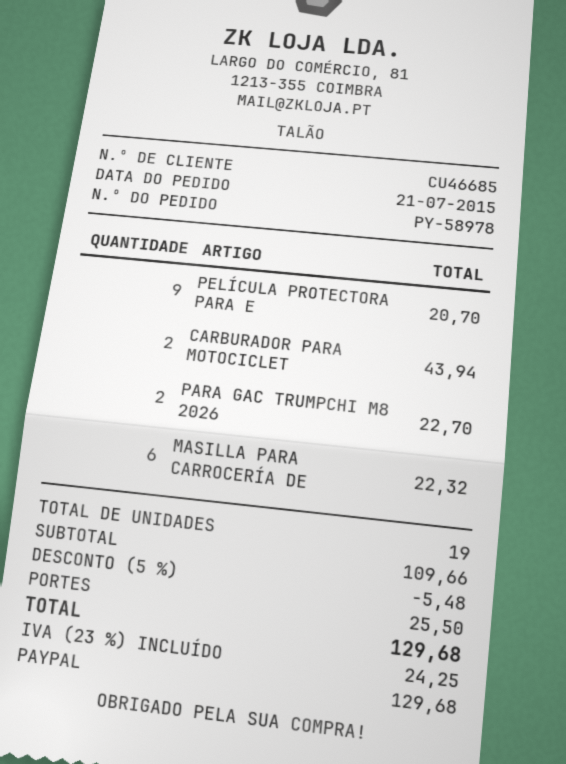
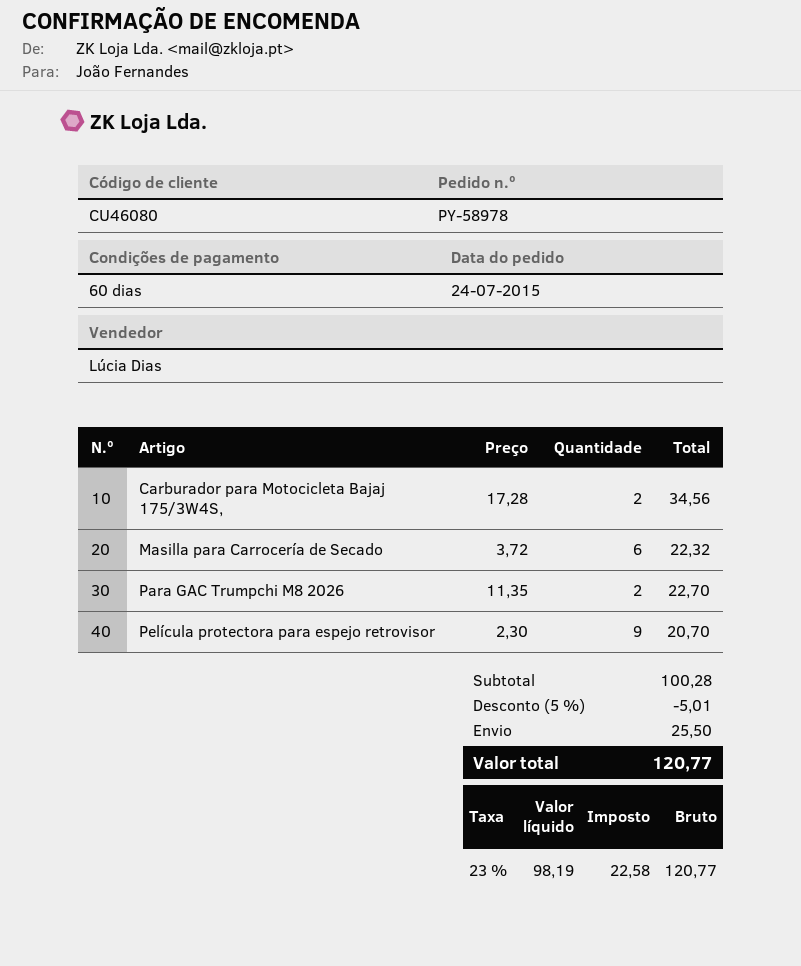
order date: 2015-07-21 -> 2015-07-24
customer number: CU46685 -> CU46080
CARBURADOR PARA MOTOCICLET: 2 for 43.94 -> 2 for 34.56
subtotal: 109.66 -> 100.28
discount: 5% = 5.48 -> 5% = 5.01
tax: 23% = 24.25 -> 23% = 22.58
total: 129.68 -> 120.77

